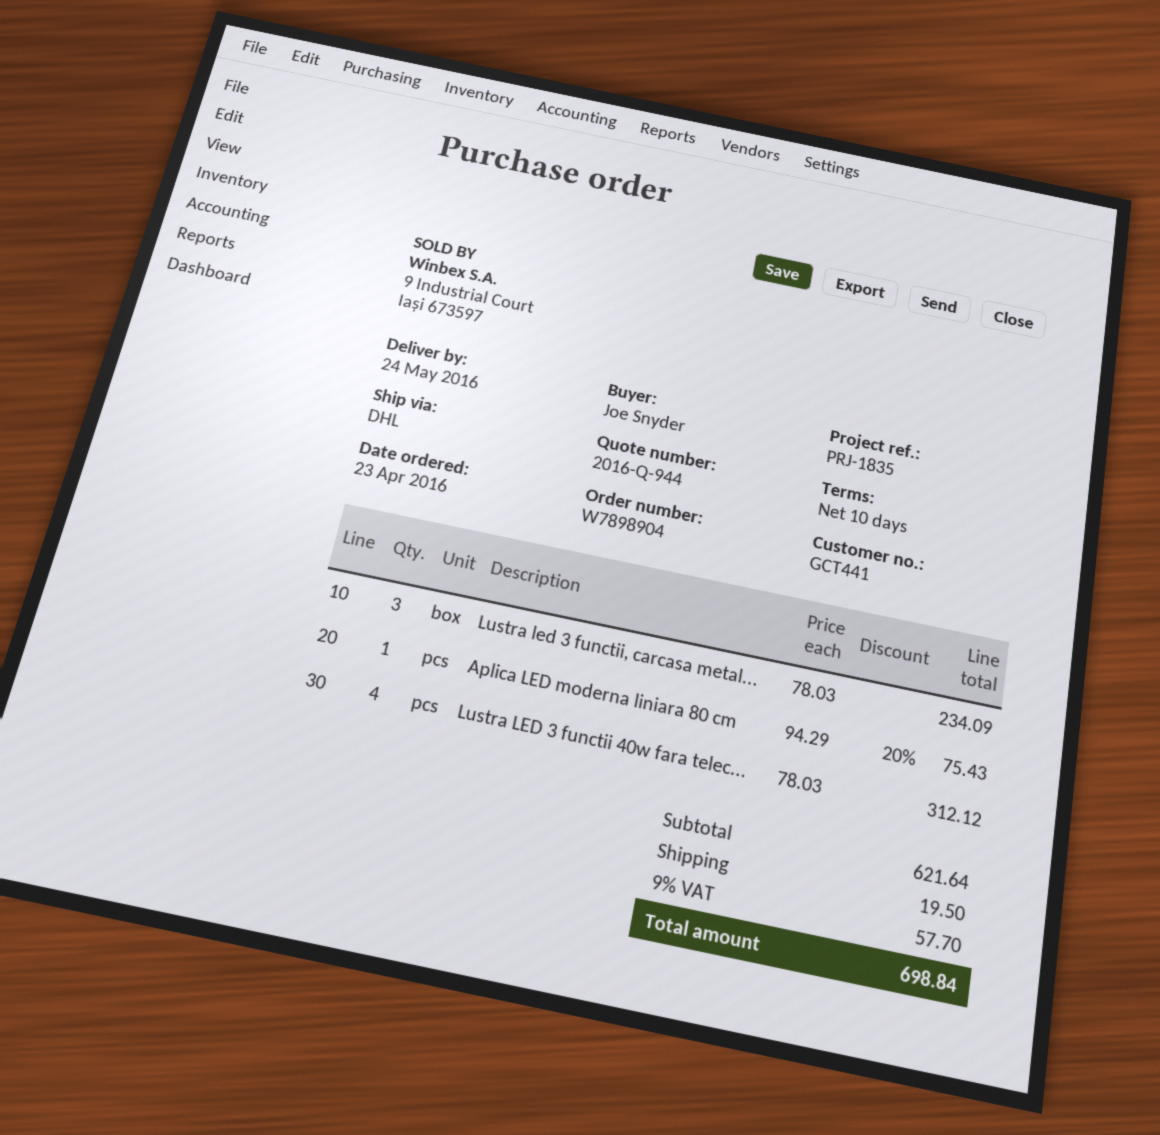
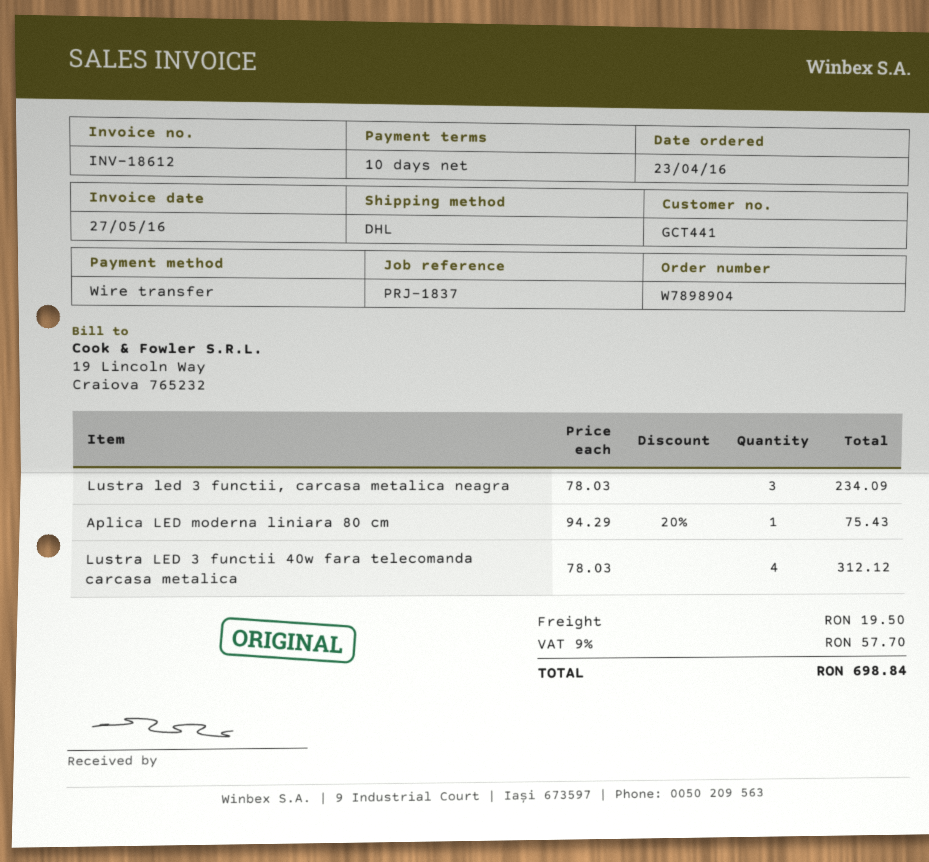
reference: PRJ-1835 -> PRJ-1837

